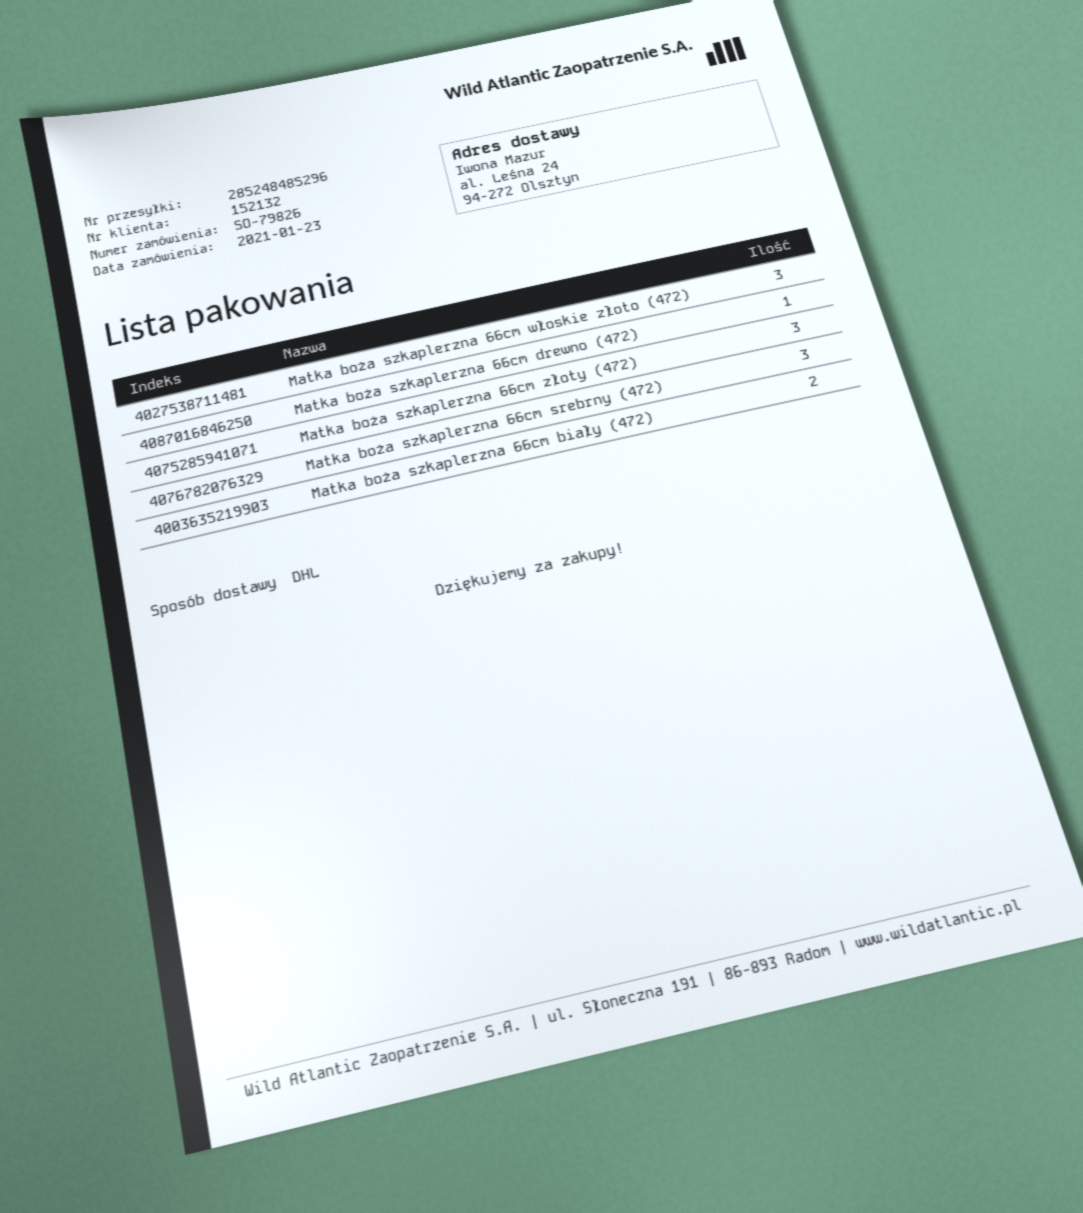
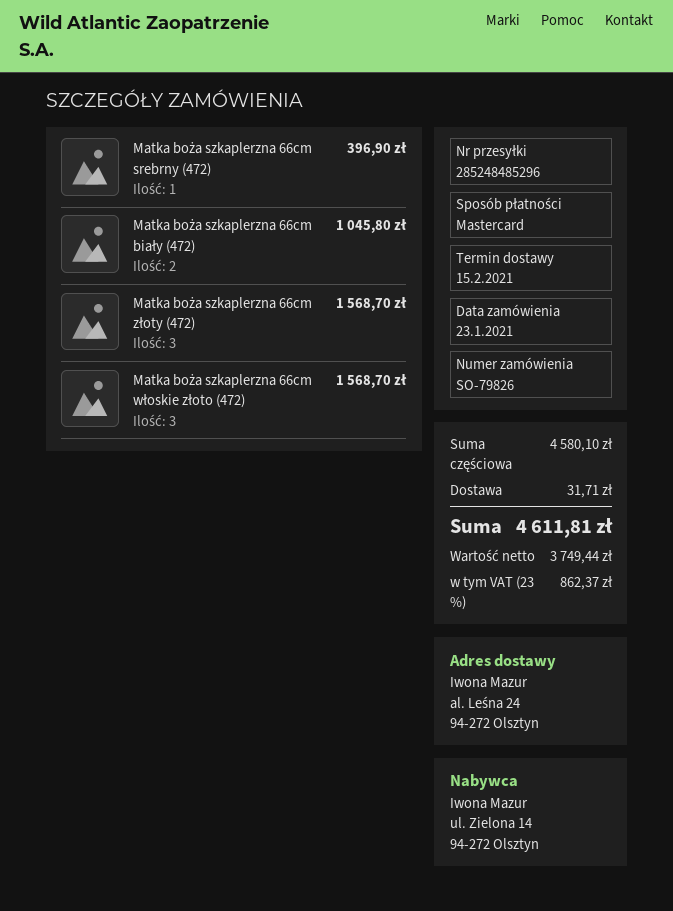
Matka boża szkaplerzna 66cm drewno (472): 1 -> none
Matka boża szkaplerzna 66cm srebrny (472): 3 -> 1

